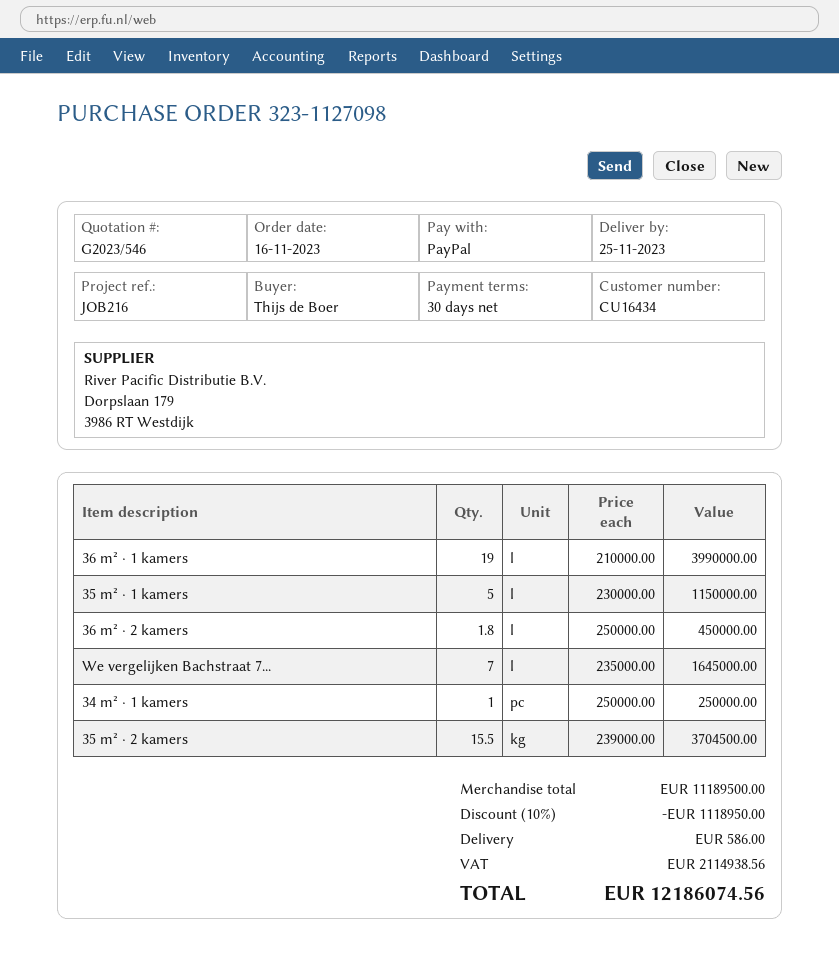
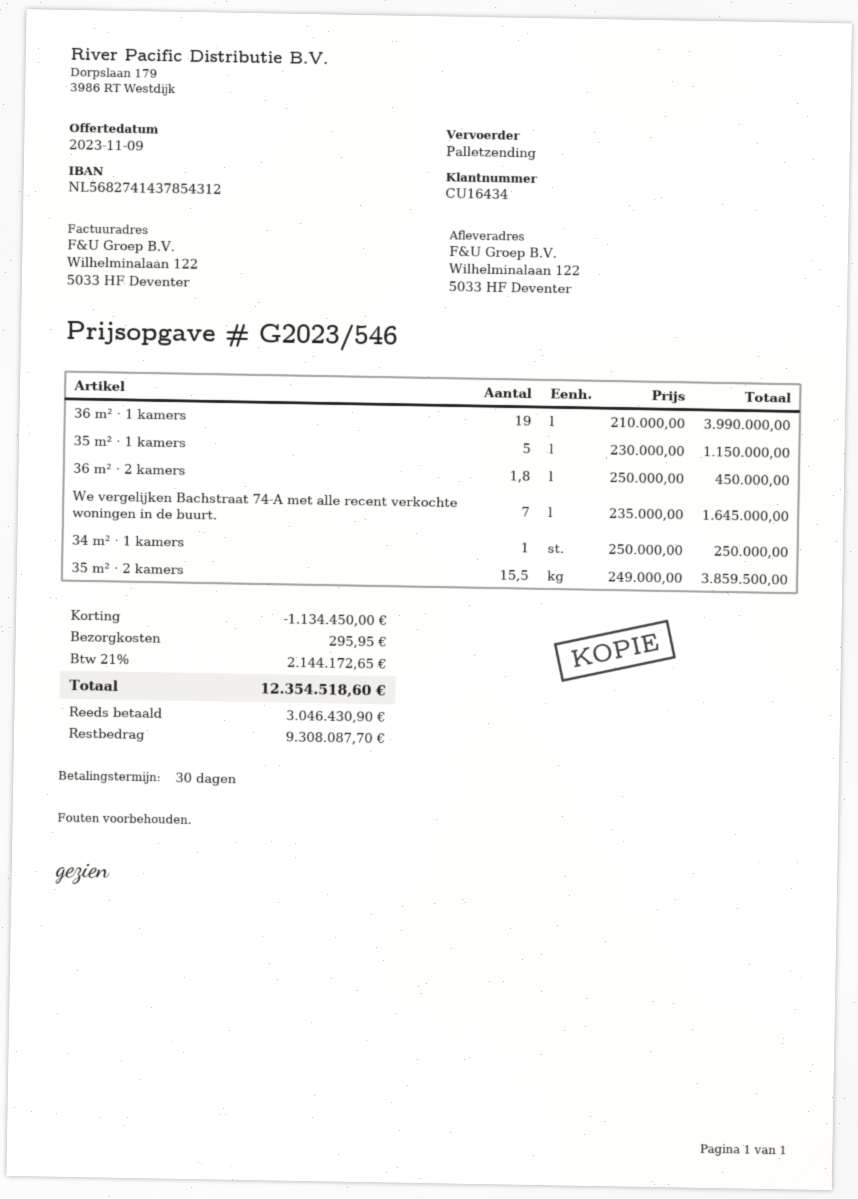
35 m² · 2 kamers: 15.5 x 239000.00 = 3704500.00 -> 15.5 x 249000.00 = 3859500.00
discount: 1118950.00 -> 1134450.00
shipping: 586.00 -> 295.95
tax: 2114938.56 -> 2144172.65
total: 12186074.56 -> 12354518.60

